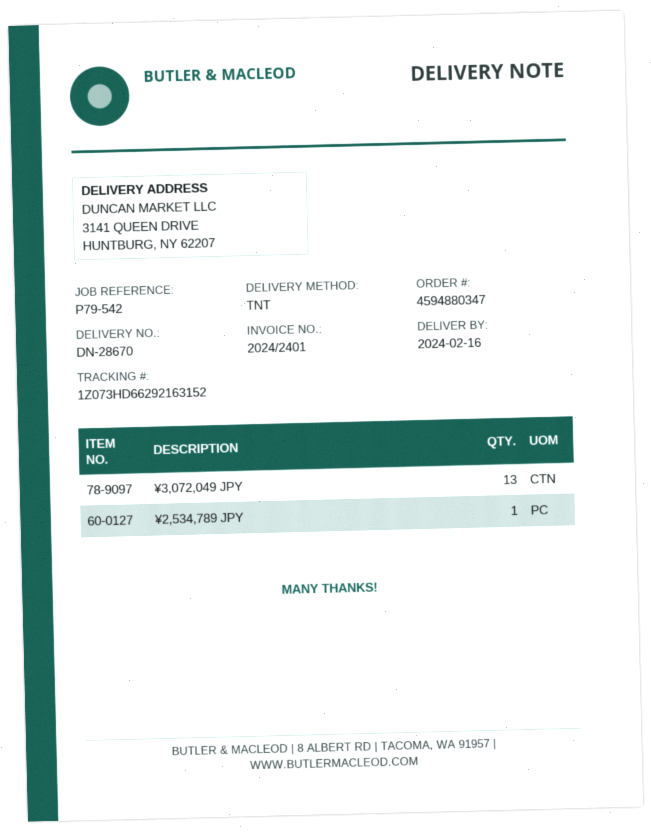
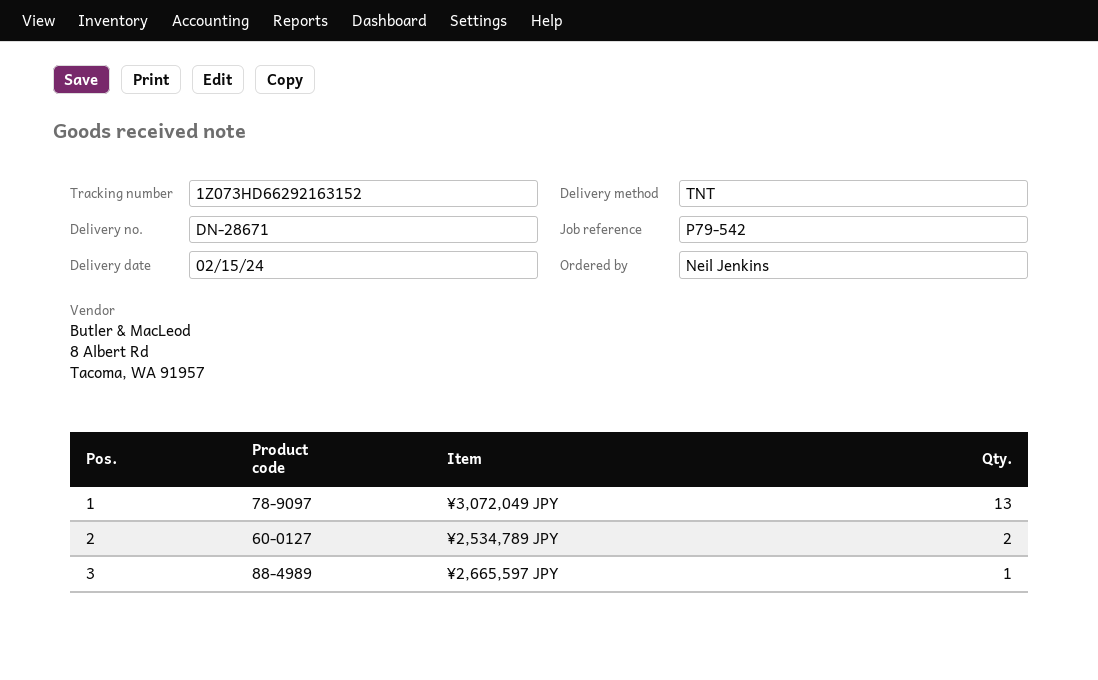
delivery note number: DN-28670 -> DN-28671
delivery date: 2024-02-16 -> 2024-02-15
¥2,534,789 JPY: 1 -> 2
¥2,665,597 JPY: none -> 1

